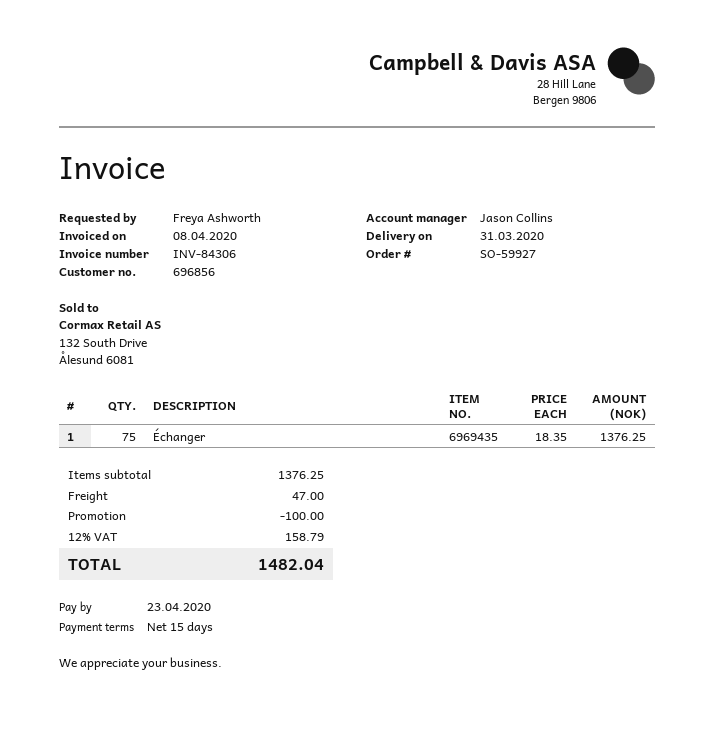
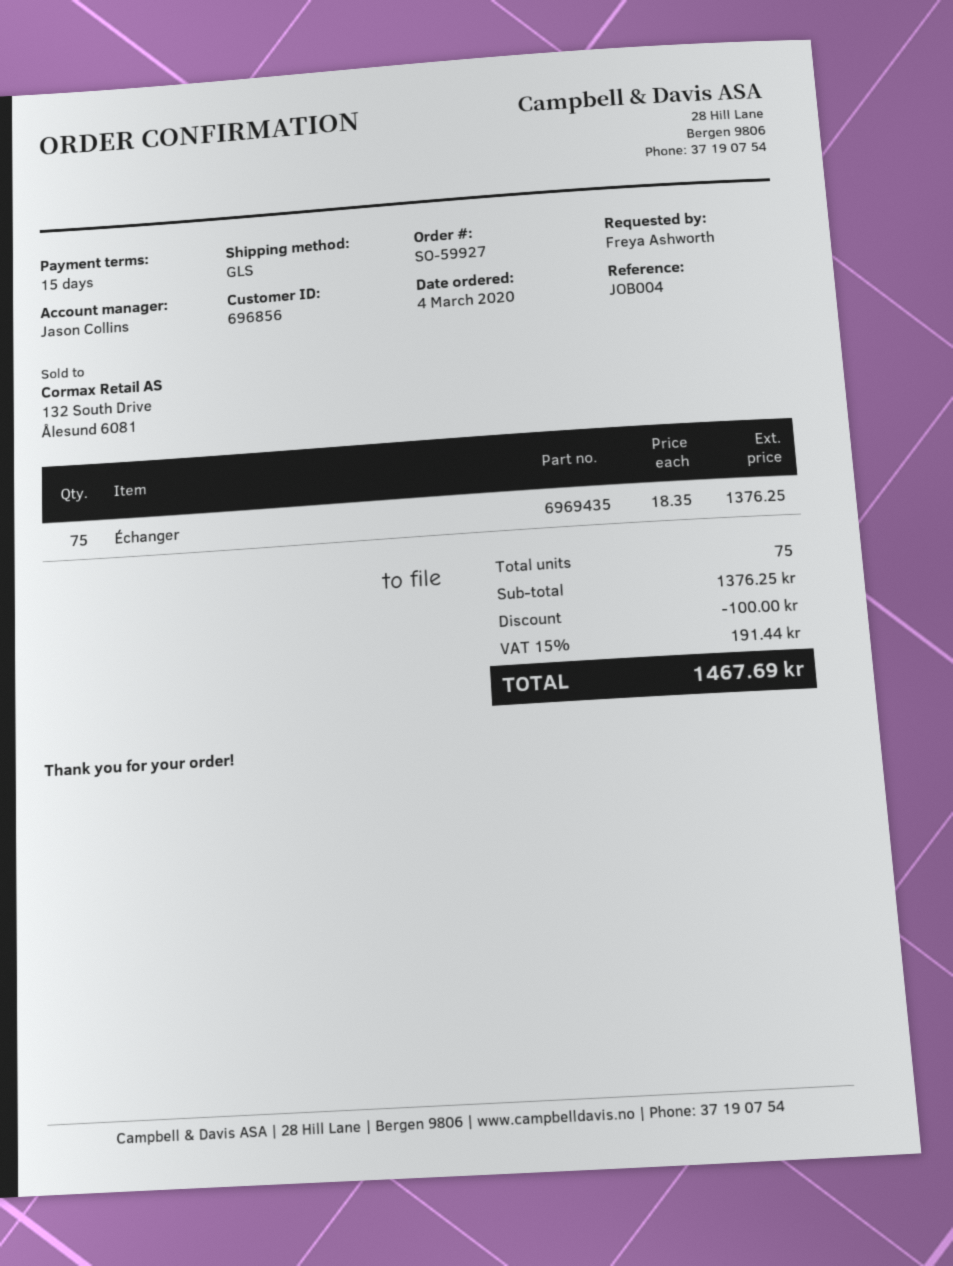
shipping: 47.00 -> none
tax: 12% = 158.79 -> 15% = 191.44
total: 1482.04 -> 1467.69

